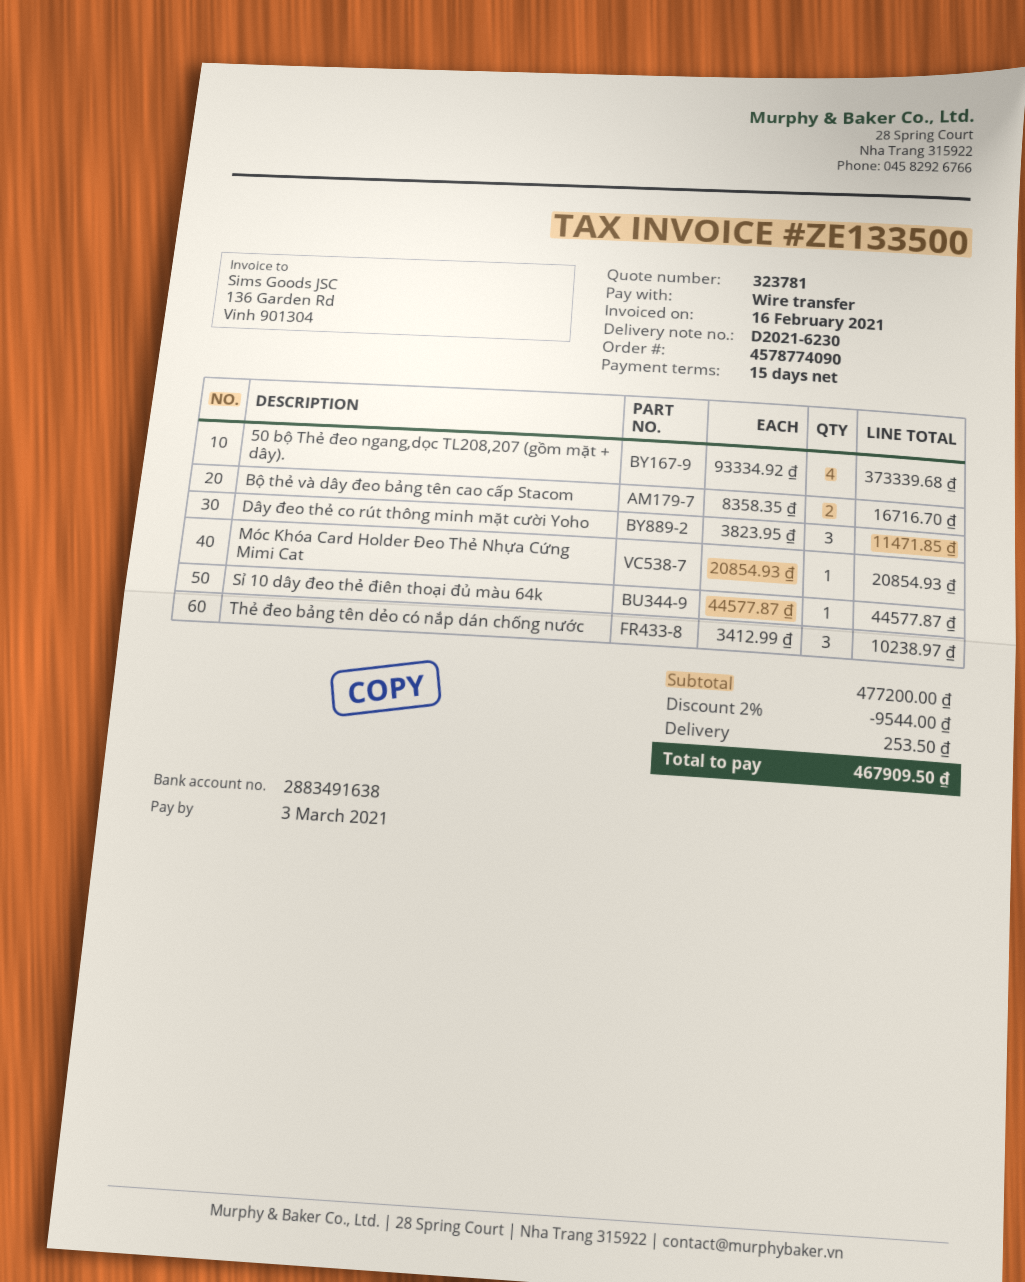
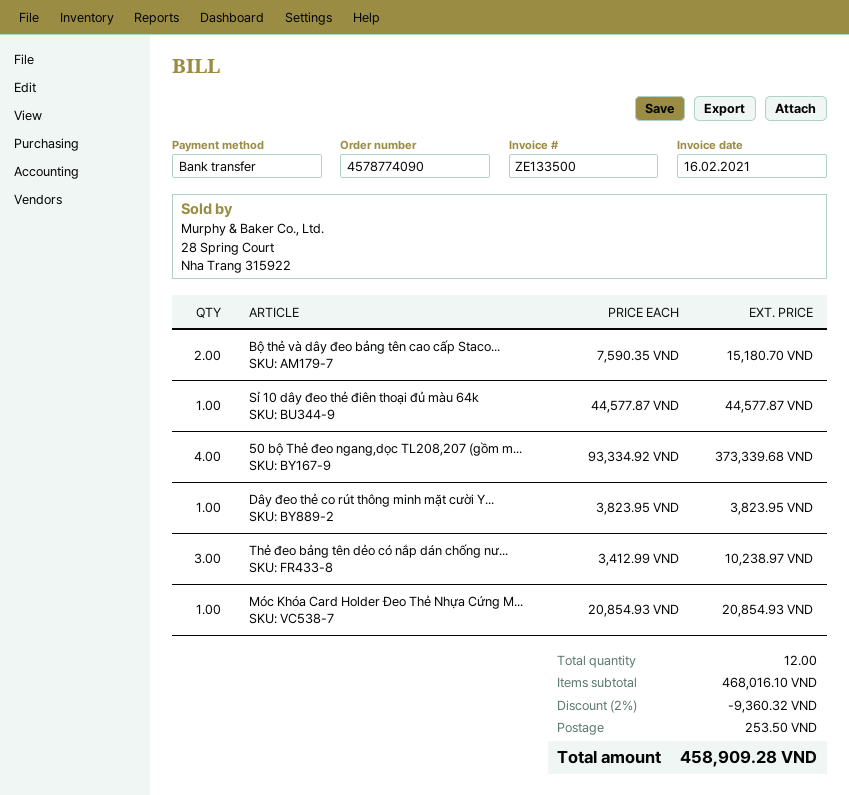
Bộ thẻ và dây đeo bảng tên cao cấp Stacom: 2 x 8358.35 = 16716.70 -> 2 x 7590.35 = 15180.70
Dây đeo thẻ co rút thông minh mặt cười Yoho: 3 x 3823.95 = 11471.85 -> 1 x 3823.95 = 3823.95
subtotal: 477200.00 -> 468016.10
discount: 2% = 9544.00 -> 2% = 9360.32
total: 467909.50 -> 458909.28

